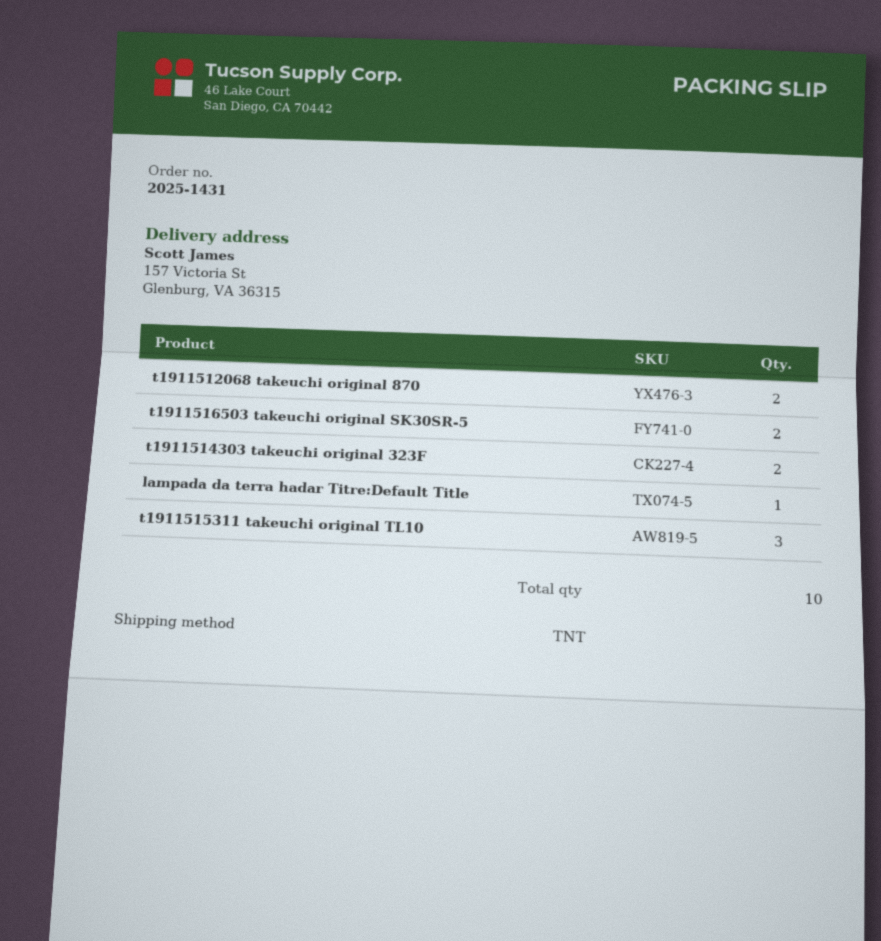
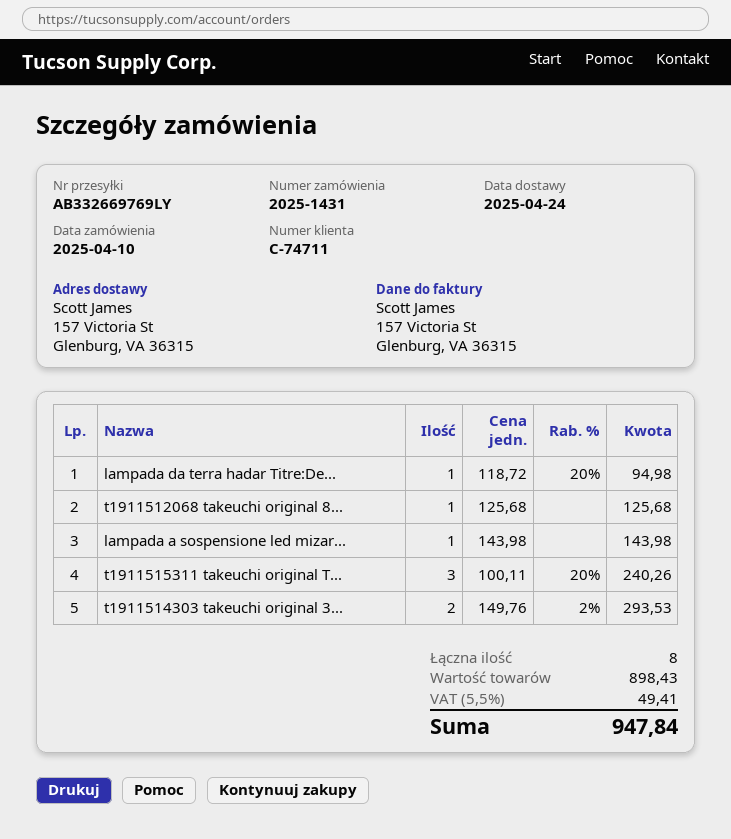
t1911512068 takeuchi original 870: 2 -> 1
t1911516503 takeuchi original SK30SR-5: 2 -> none
lampada a sospensione led mizar...: none -> 1
total quantity: 10 -> 8

